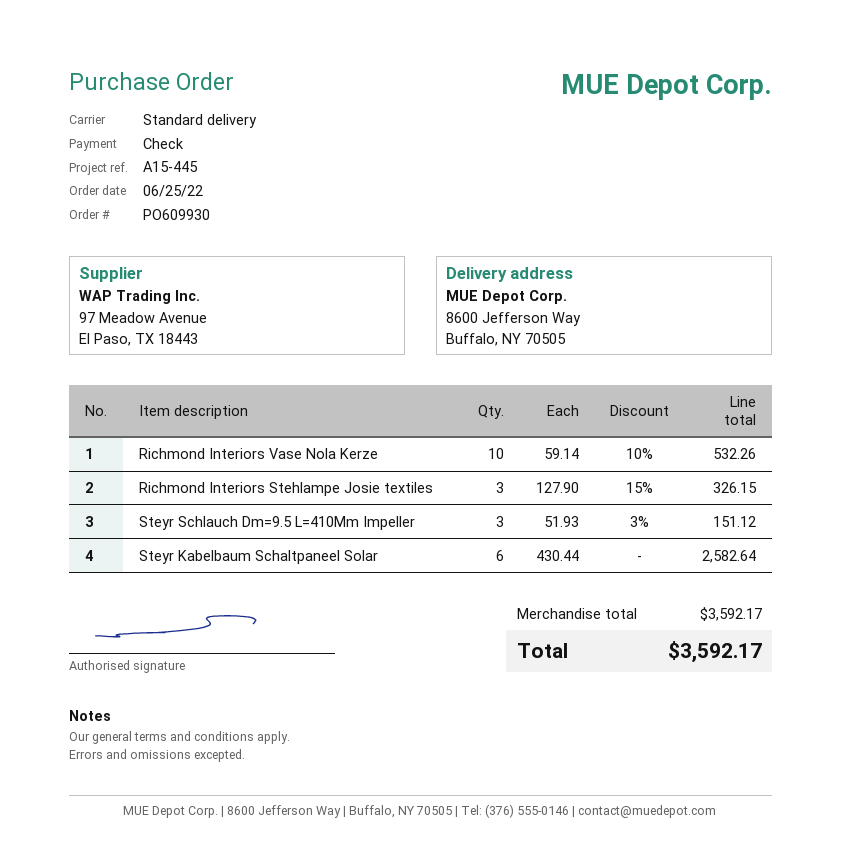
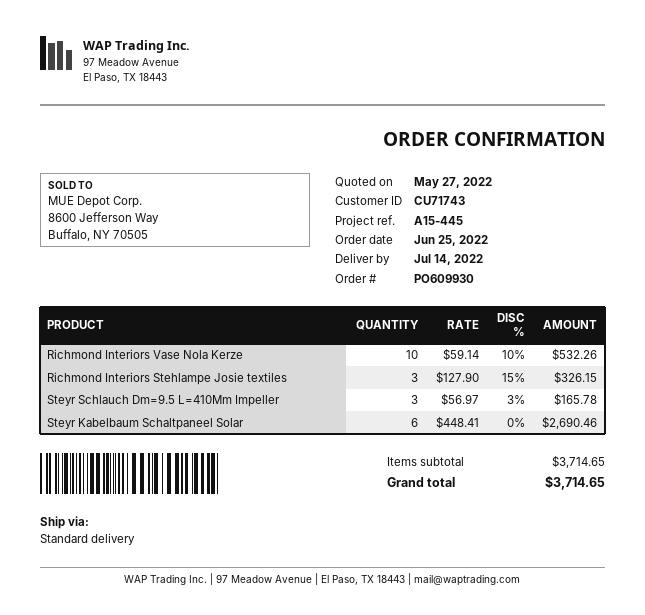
Steyr Schlauch Dm=9.5 L=410Mm Impeller: 3 x 51.93 - 3% = 151.12 -> 3 x 56.97 - 3% = 165.78
Steyr Kabelbaum Schaltpaneel Solar: 6 x 430.44 = 2582.64 -> 6 x 448.41 = 2690.46
subtotal: 3592.17 -> 3714.65
total: 3592.17 -> 3714.65

